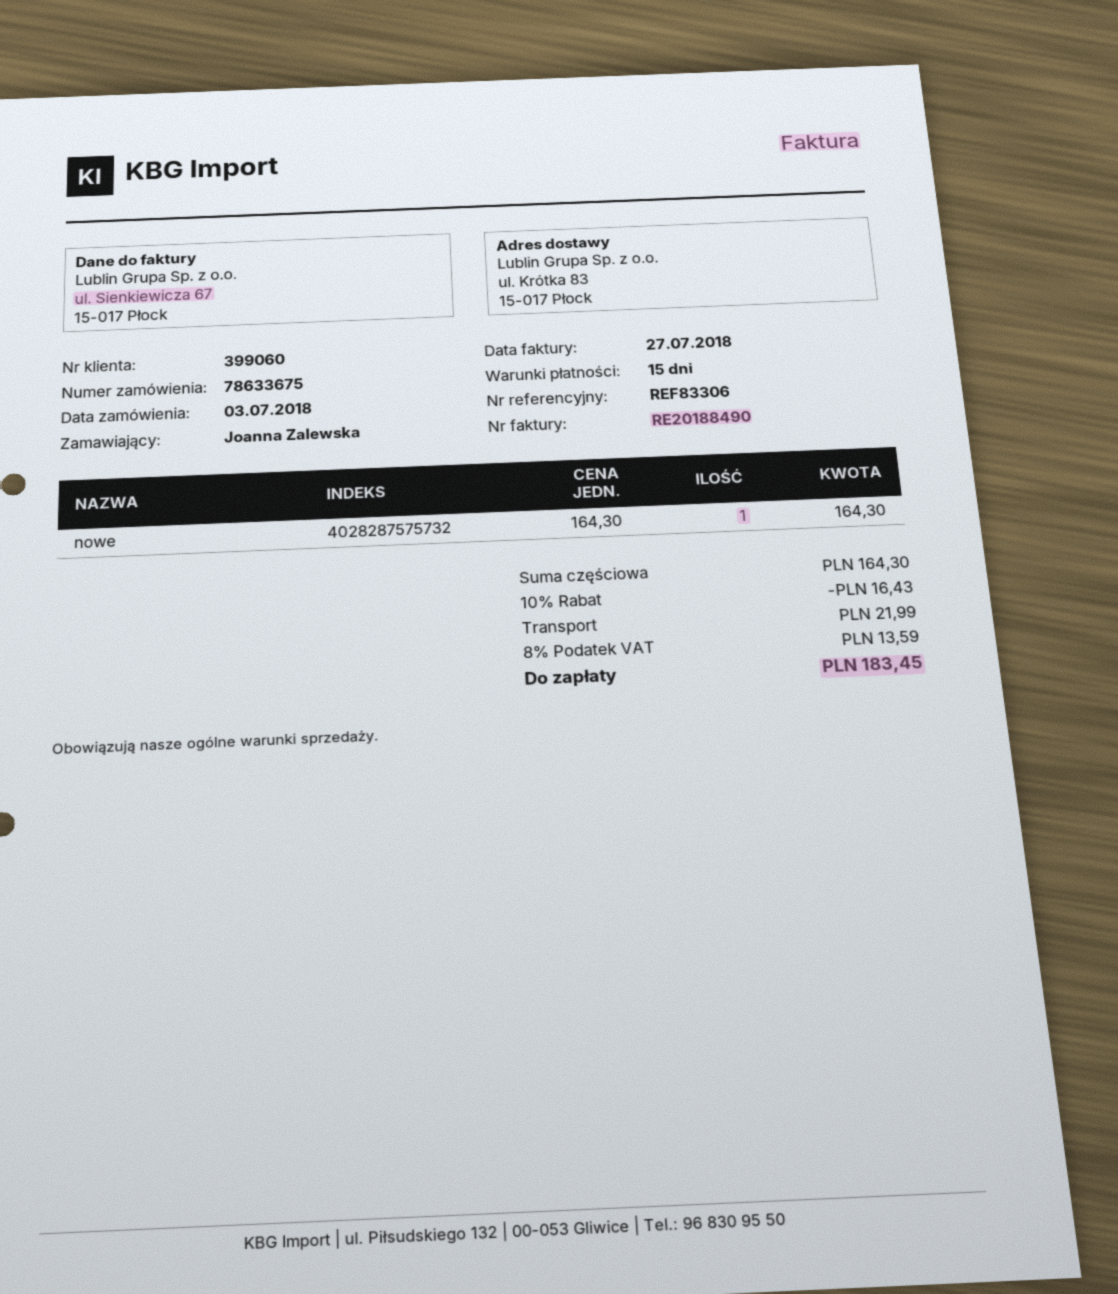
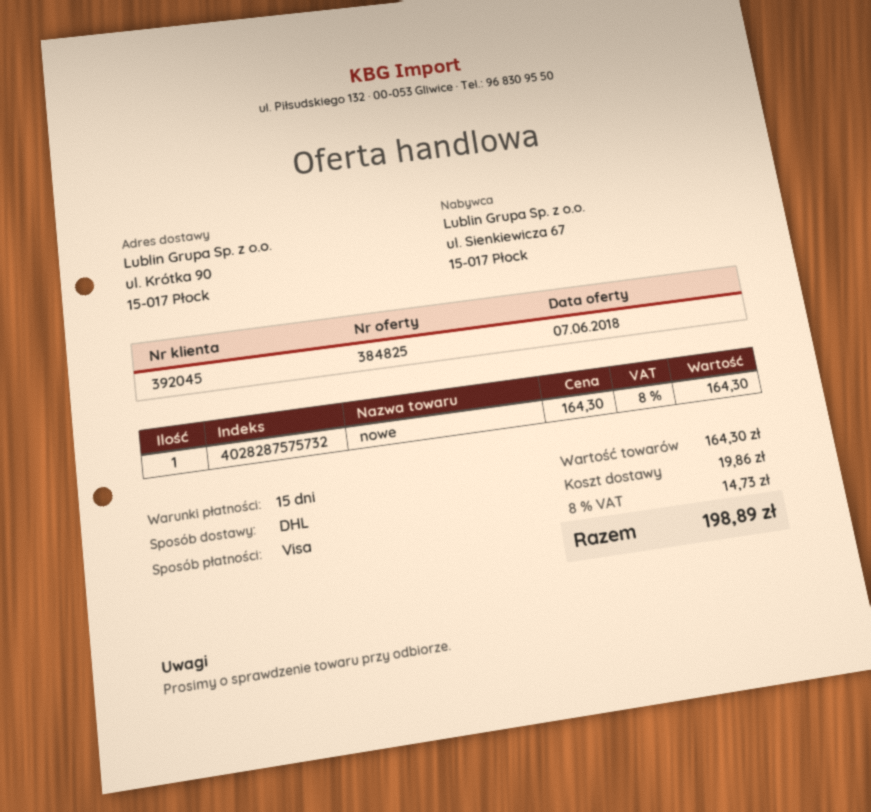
customer number: 399060 -> 392045
ship to: ul. Krótka 83, 15-017 Płock -> ul. Krótka 90, 15-017 Płock
discount: 10% = 16.43 -> none
shipping: 21.99 -> 19.86
tax: 8% = 13.59 -> 8% = 14.73
total: 183.45 -> 198.89

